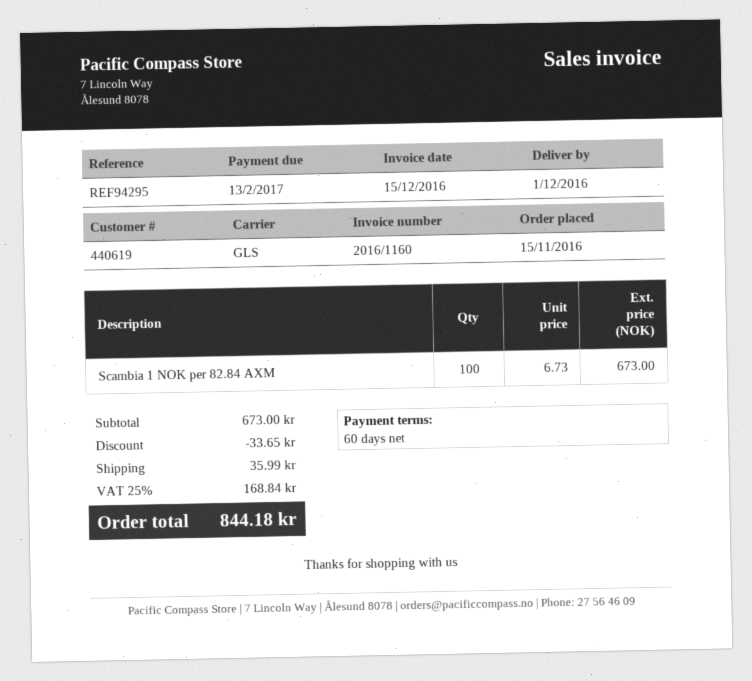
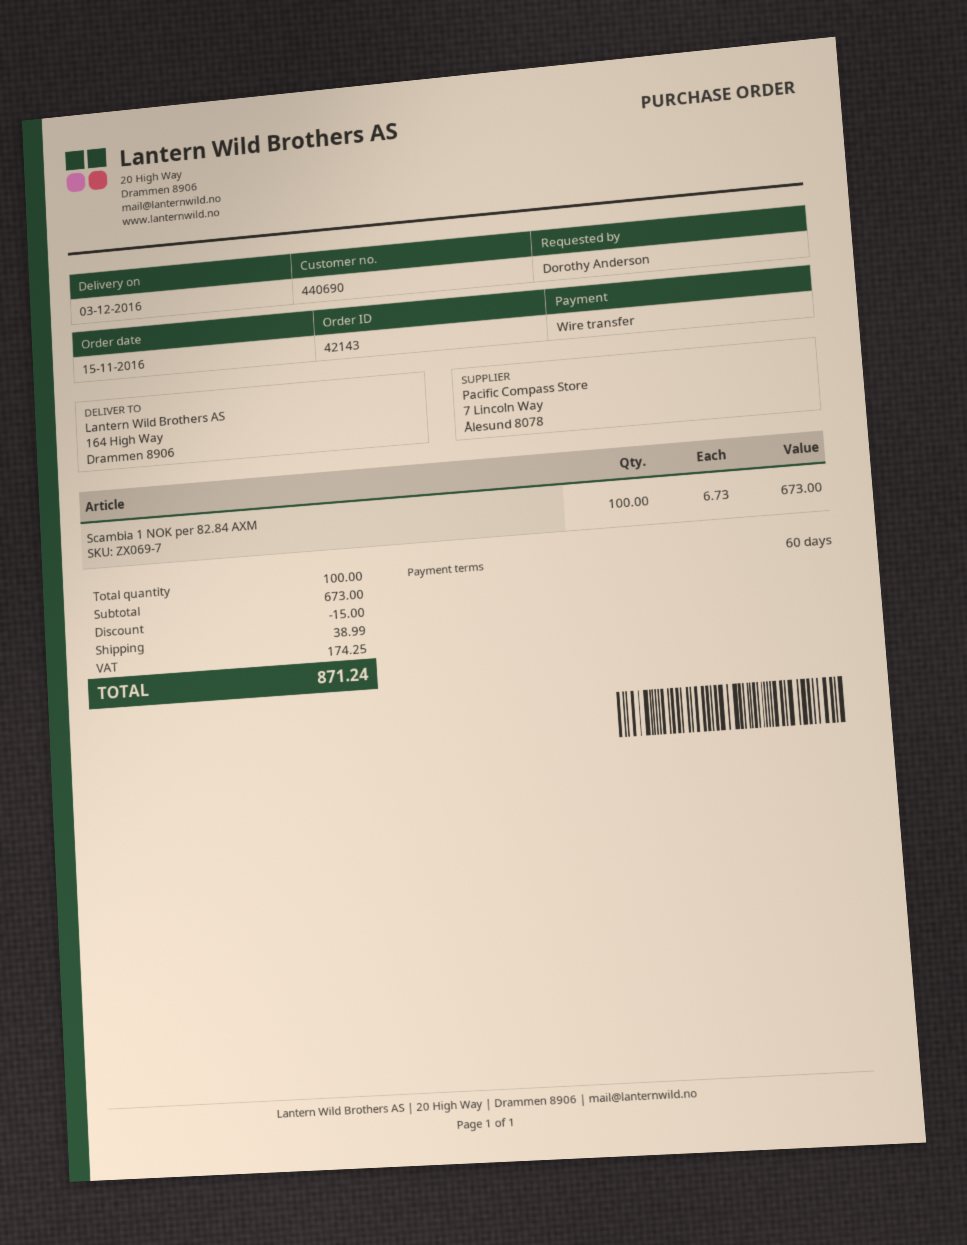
delivery date: 2016-12-01 -> 2016-12-03
customer number: 440619 -> 440690
discount: 33.65 -> 15.00
shipping: 35.99 -> 38.99
tax: 168.84 -> 174.25
total: 844.18 -> 871.24

